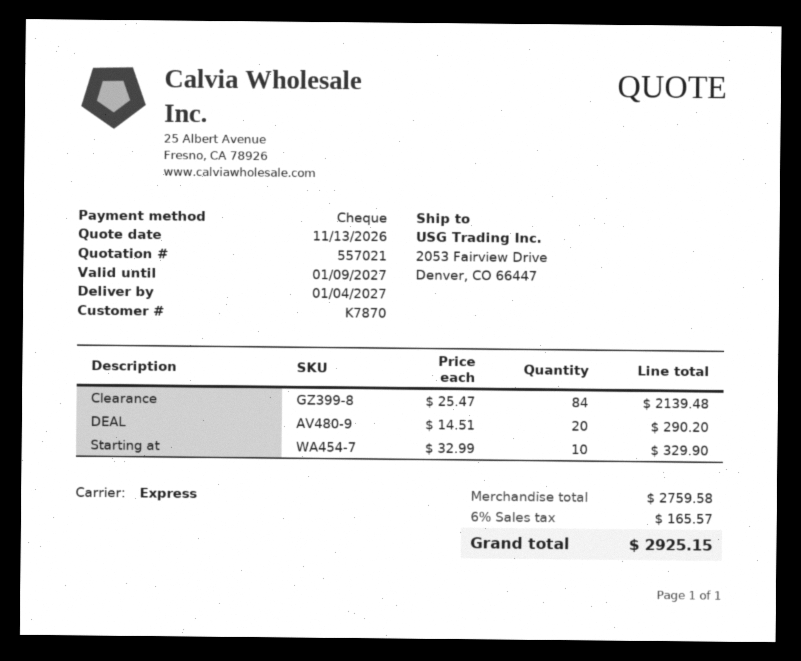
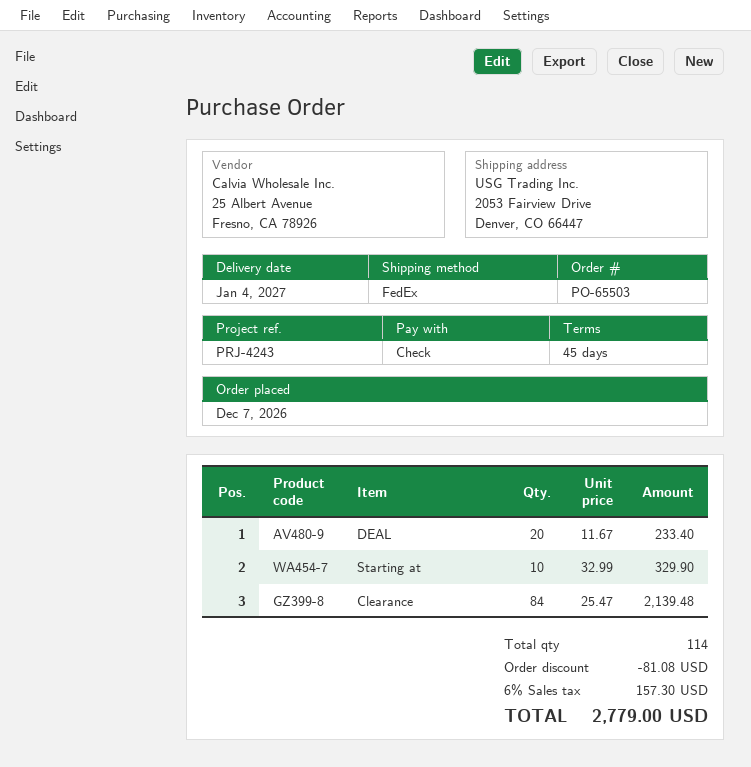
shipping method: express -> FedEx
DEAL: 20 x 14.51 = 290.20 -> 20 x 11.67 = 233.40
discount: none -> 81.08
tax: 6% = 165.57 -> 6% = 157.30
total: 2925.15 -> 2779.00

